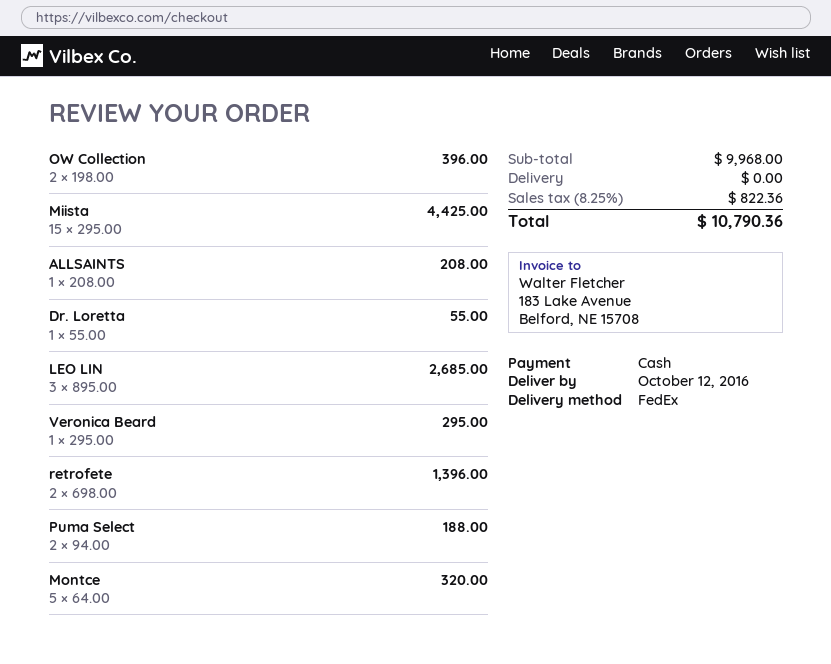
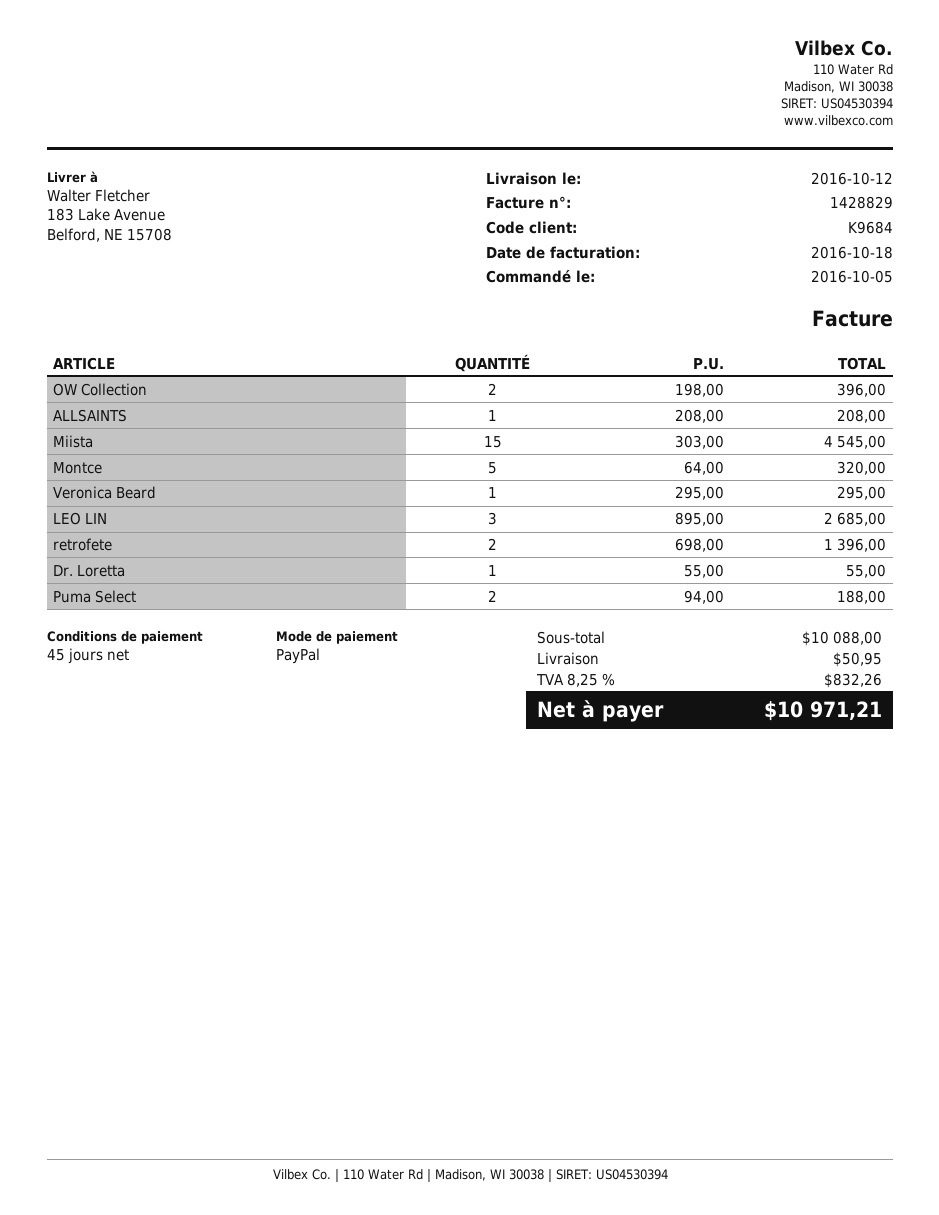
payment method: cash -> PayPal
Miista: 15 x 295.00 = 4425.00 -> 15 x 303.00 = 4545.00
subtotal: 9968.00 -> 10088.00
shipping: 0.00 -> 50.95
tax: 8.25% = 822.36 -> 8.25% = 832.26
total: 10790.36 -> 10971.21

